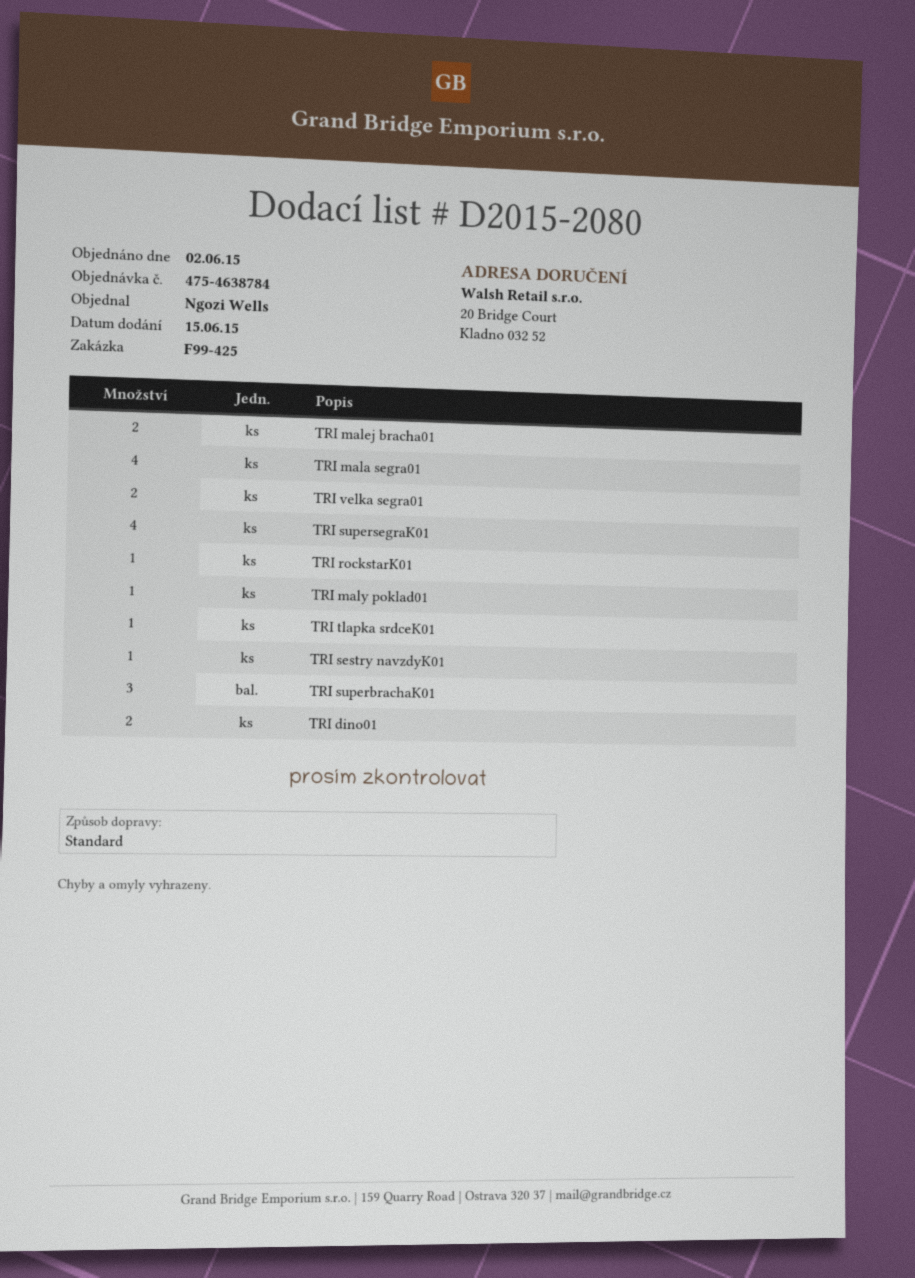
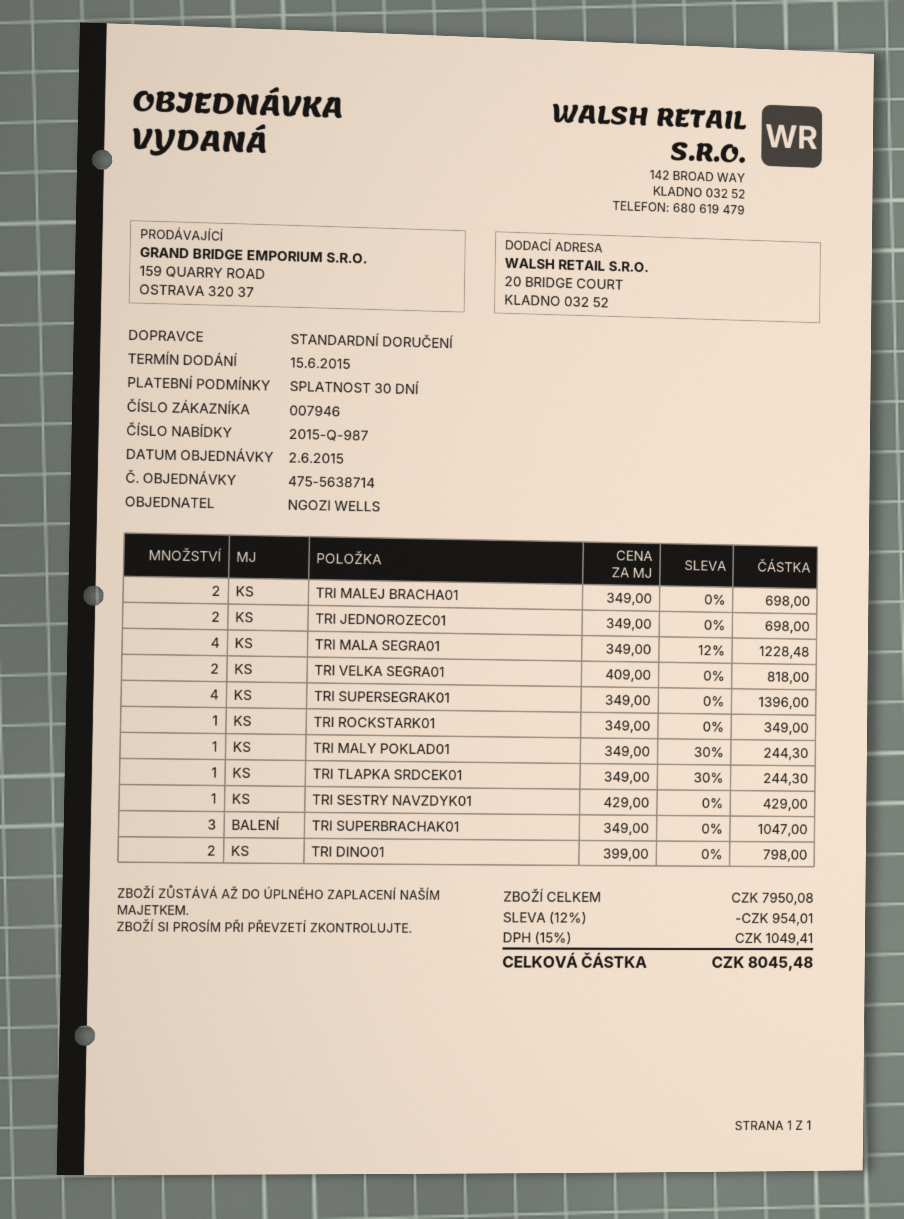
order number: 475-4638784 -> 475-5638714
TRI JEDNOROZEC01: none -> 2

